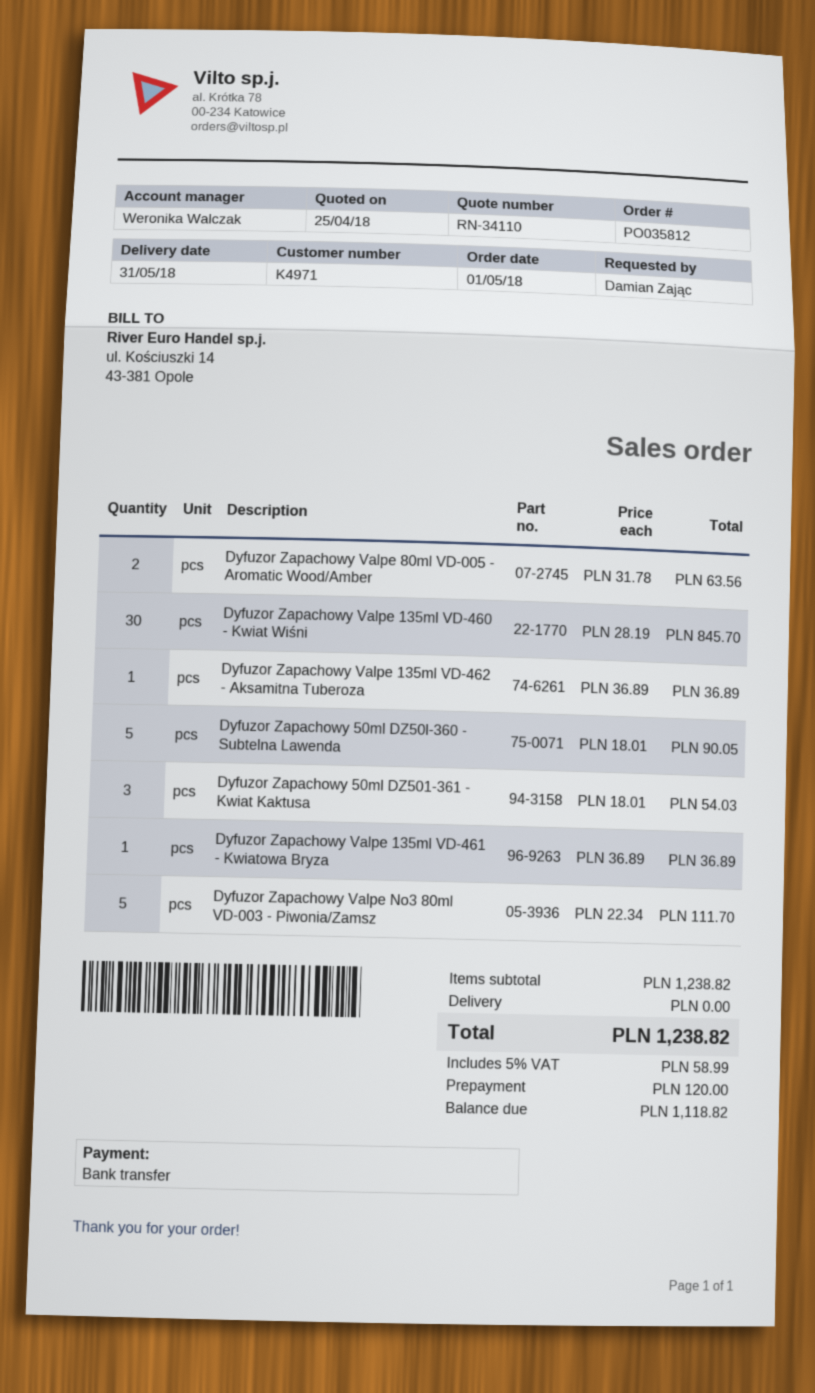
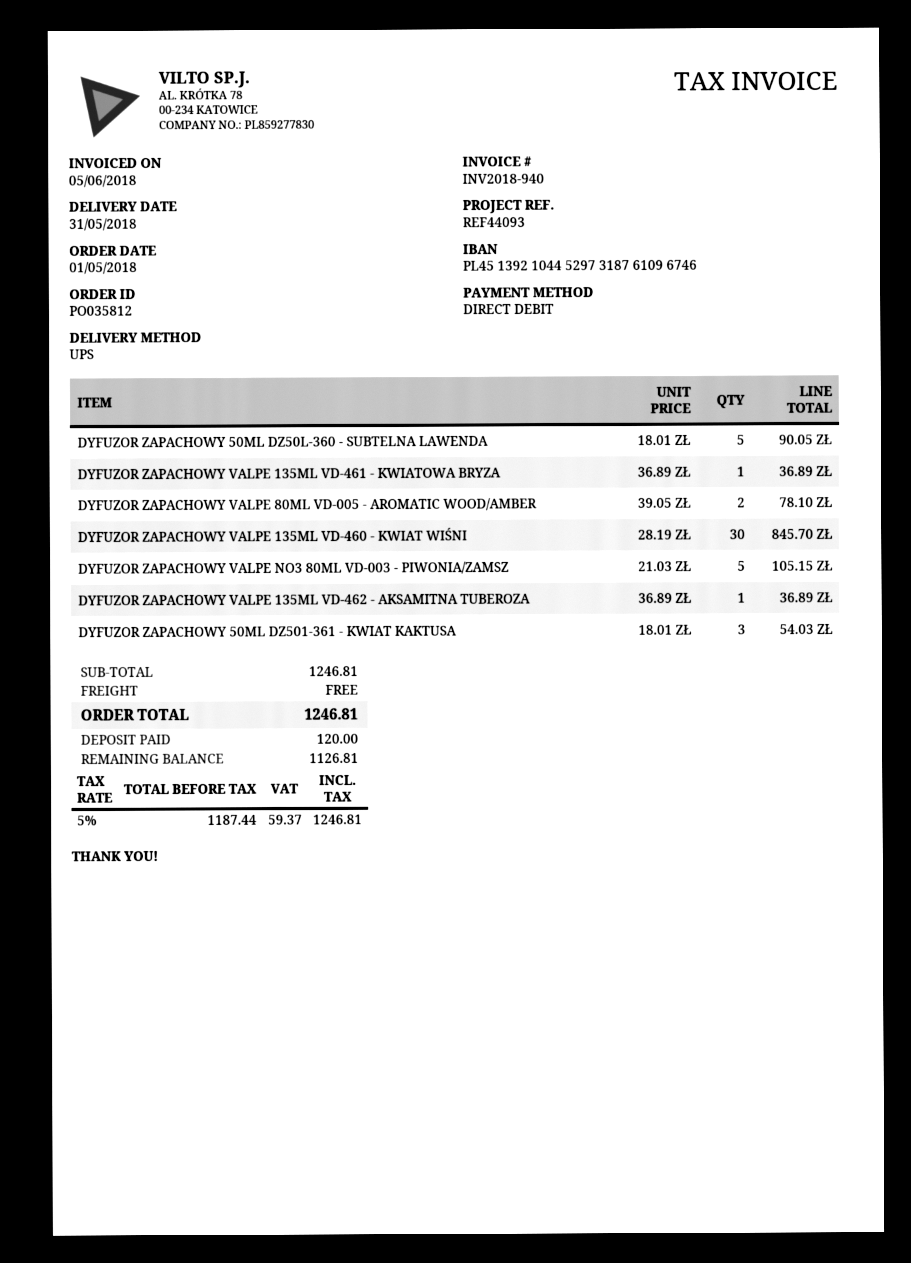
payment method: bank transfer -> direct debit
Dyfuzor Zapachowy Valpe 80ml VD-005 - Aromatic Wood/Amber: 2 x 31.78 = 63.56 -> 2 x 39.05 = 78.10
Dyfuzor Zapachowy Valpe No3 80ml VD-003 - Piwonia/Zamsz: 5 x 22.34 = 111.70 -> 5 x 21.03 = 105.15
subtotal: 1238.82 -> 1246.81
tax: 5% = 58.99 -> 5% = 59.37
total: 1238.82 -> 1246.81
balance: 1118.82 -> 1126.81

